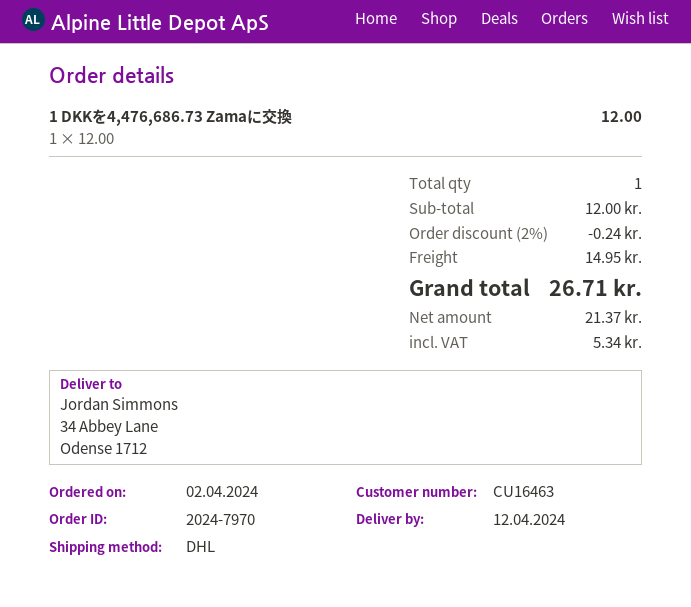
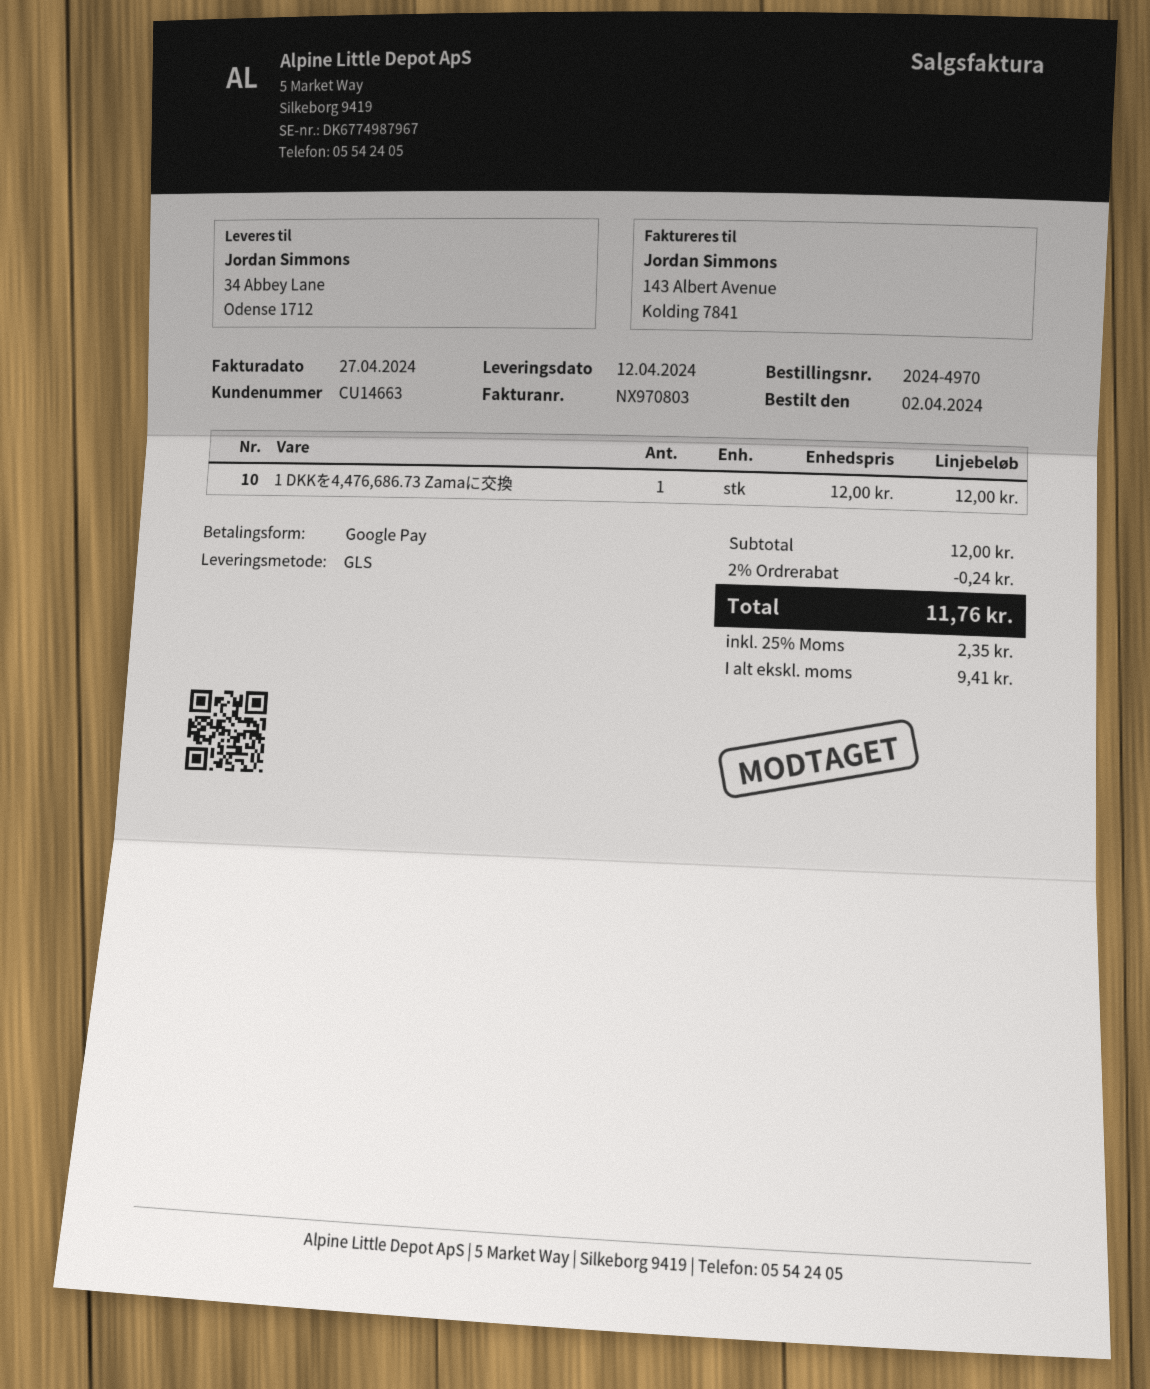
order number: 2024-7970 -> 2024-4970
customer number: CU16463 -> CU14663
shipping method: DHL -> GLS
shipping: 14.95 -> none
net: 21.37 -> 9.41
tax: 5.34 -> 2.35
total: 26.71 -> 11.76

